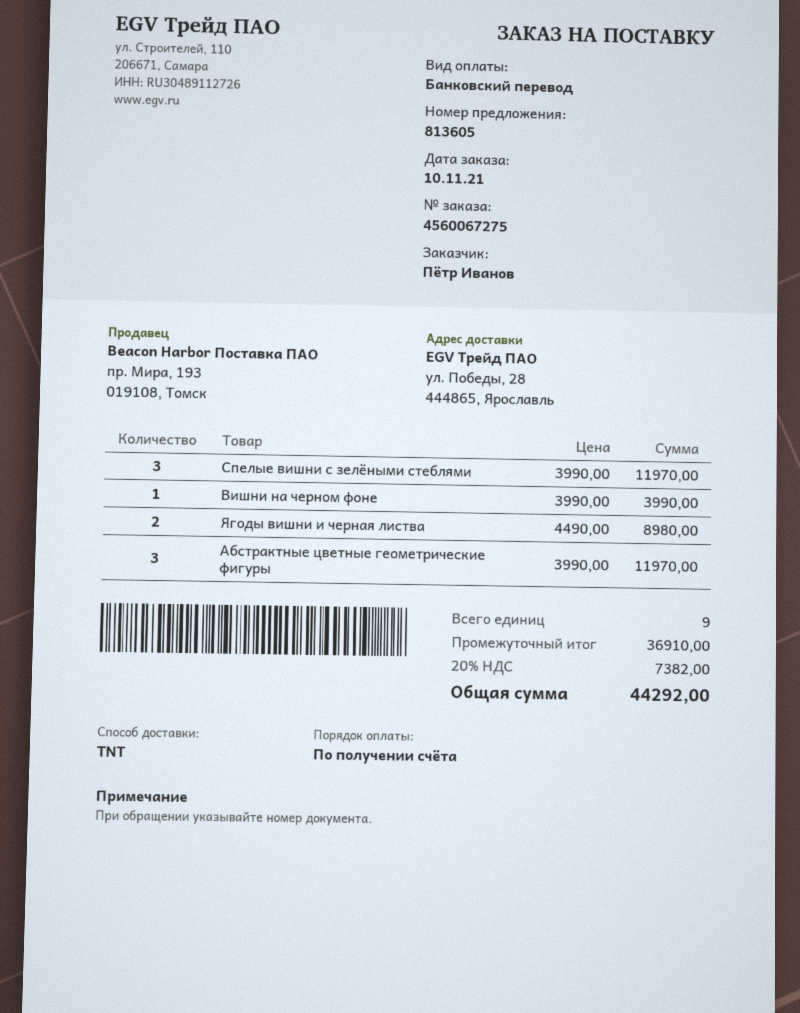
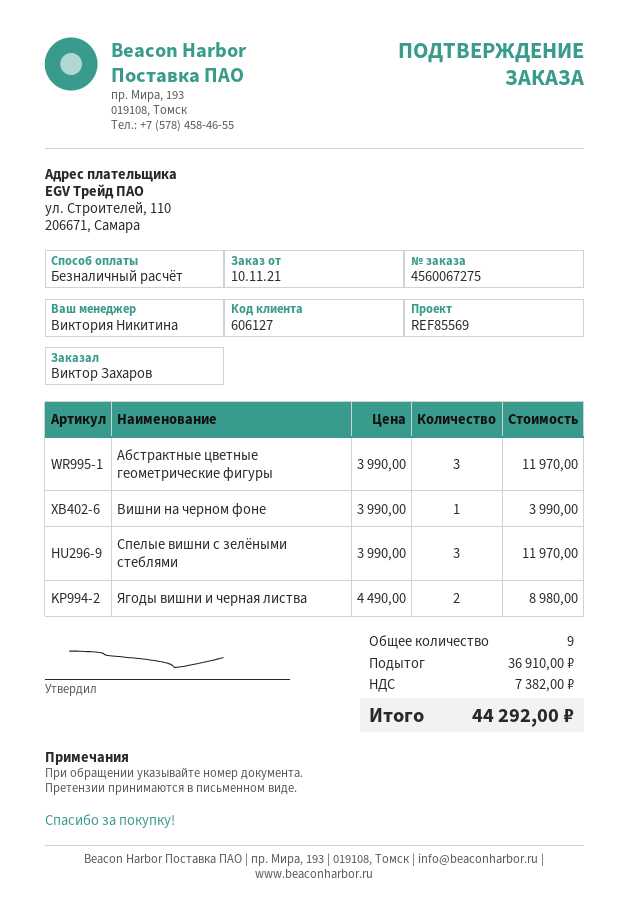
ordered by: Пётр Иванов -> Виктор Захаров

